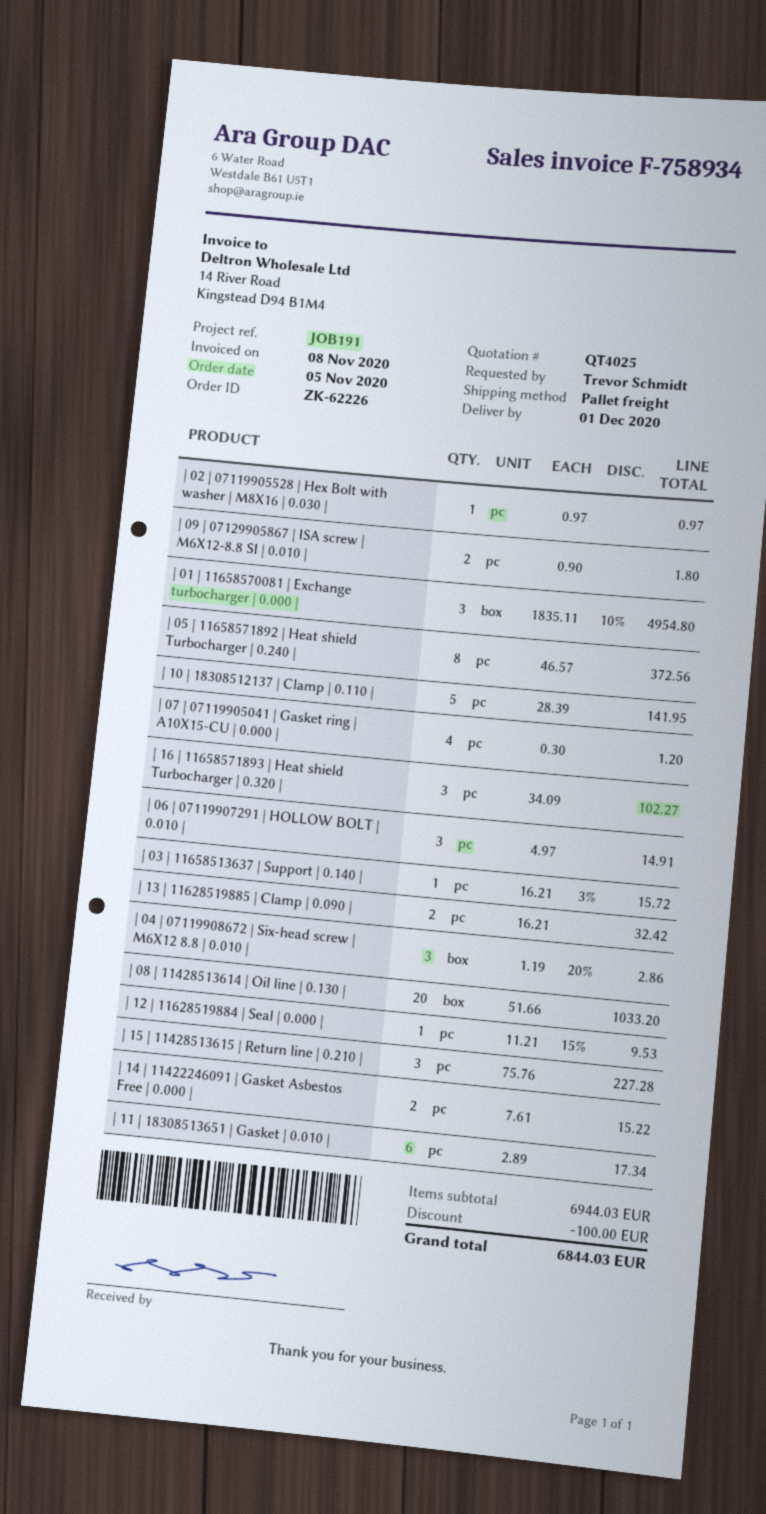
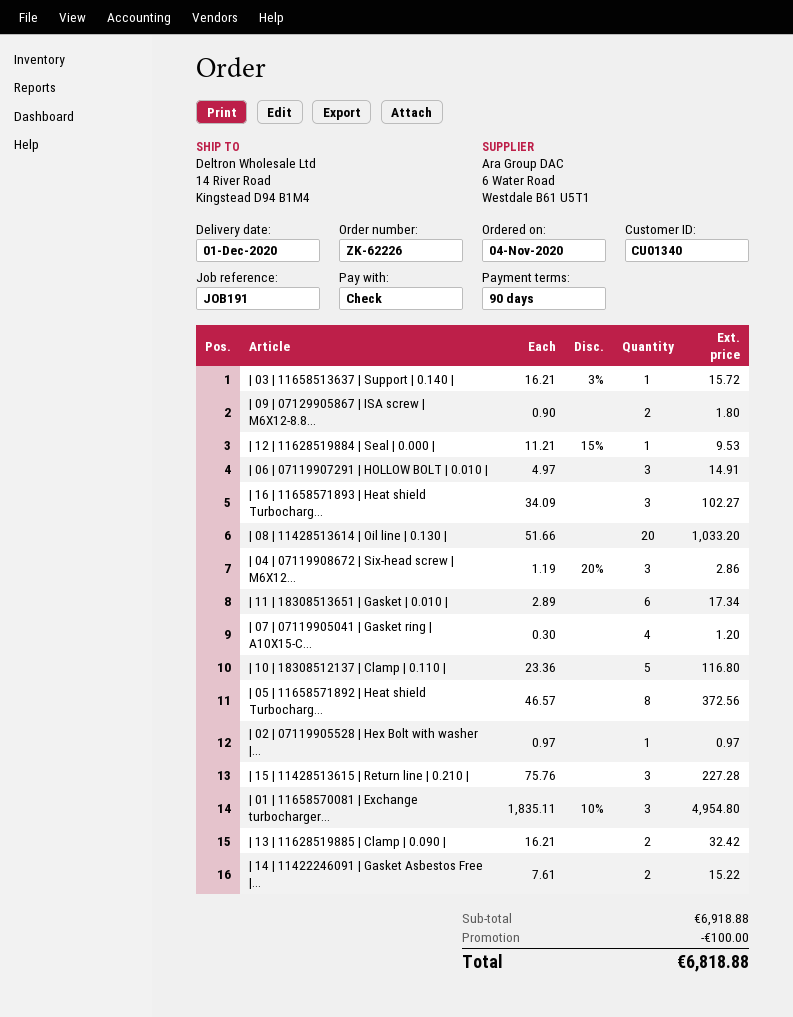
order date: 2020-11-05 -> 2020-11-04
| 10 | 18308512137 | Clamp | 0.110 |: 5 x 28.39 = 141.95 -> 5 x 23.36 = 116.80
subtotal: 6944.03 -> 6918.88
total: 6844.03 -> 6818.88

